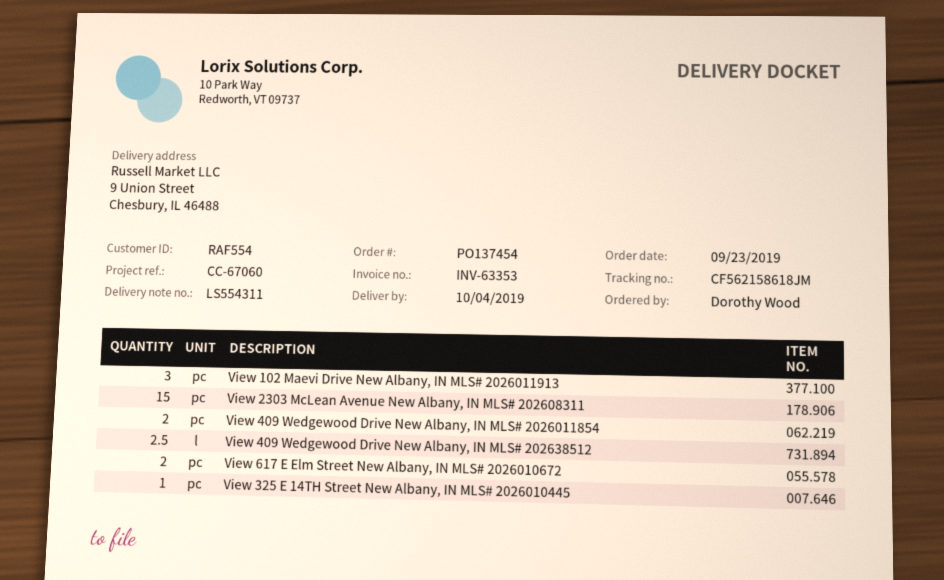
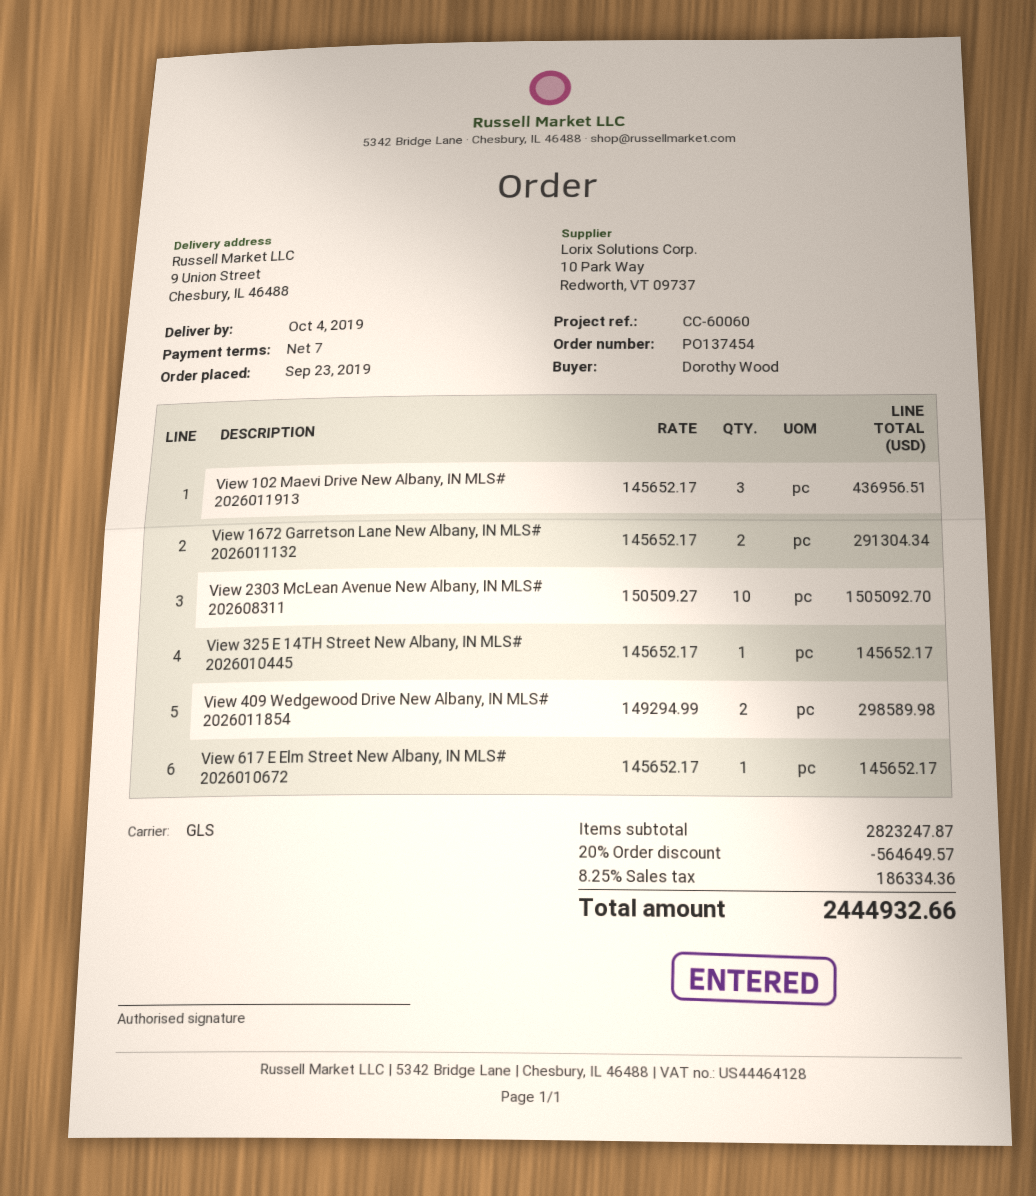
reference: CC-67060 -> CC-60060
View 2303 McLean Avenue New Albany, IN MLS# 202608311: 15 -> 10
View 409 Wedgewood Drive New Albany, IN MLS# 202638512: 2.5 -> none
View 617 E Elm Street New Albany, IN MLS# 2026010672: 2 -> 1
View 1672 Garretson Lane New Albany, IN MLS# 2026011132: none -> 2

